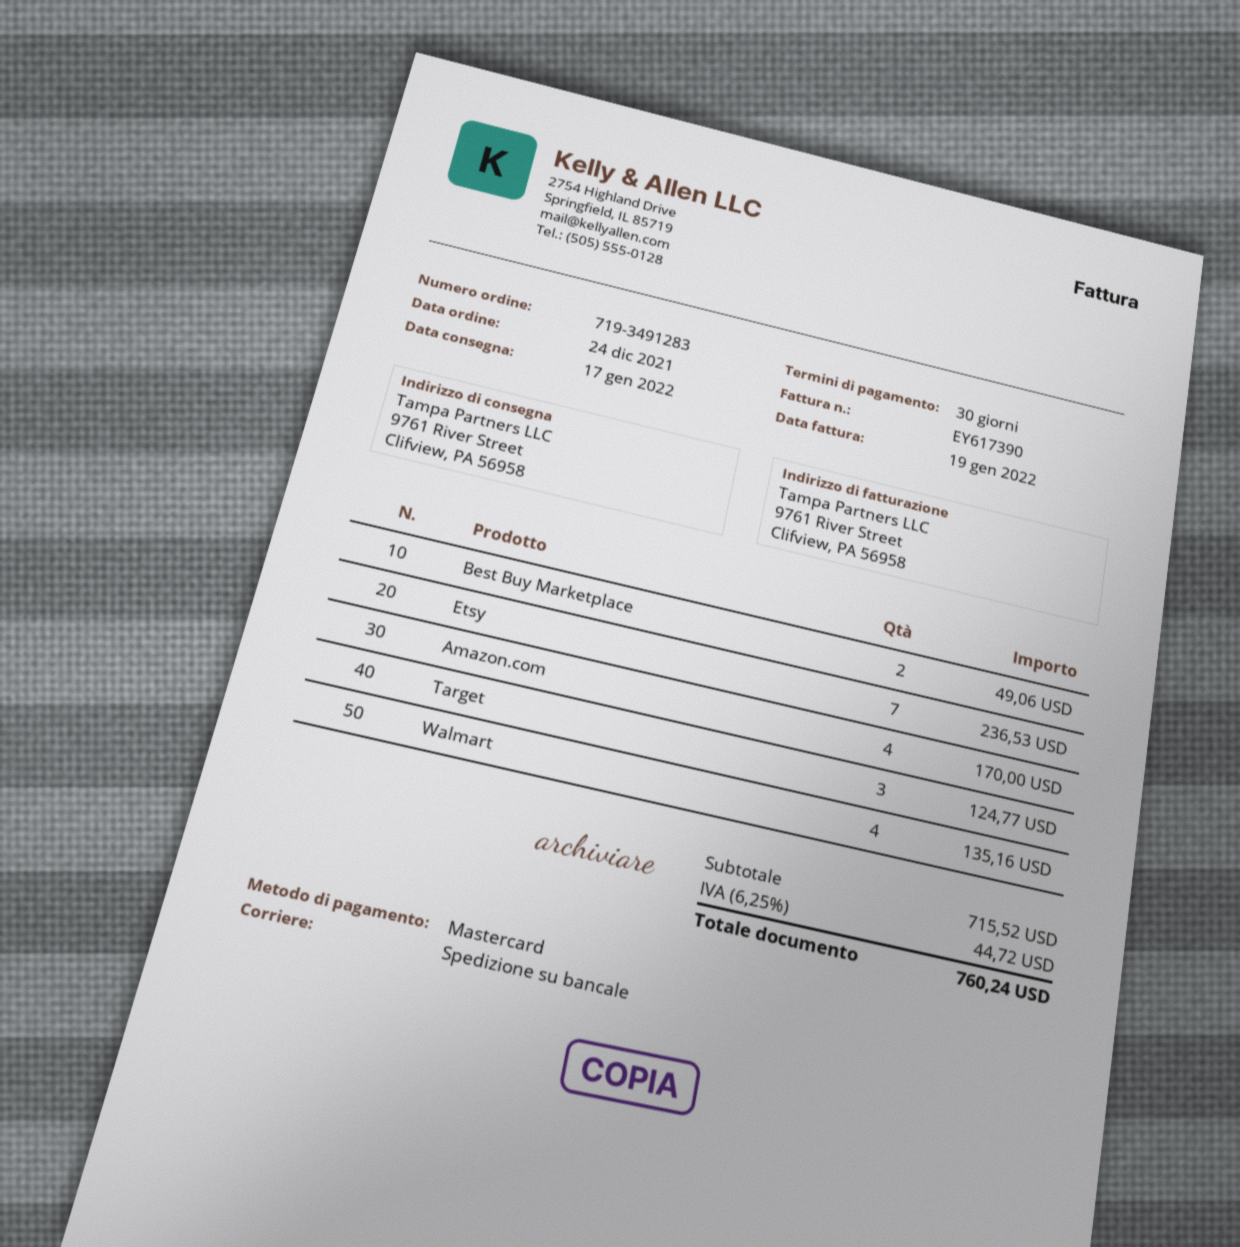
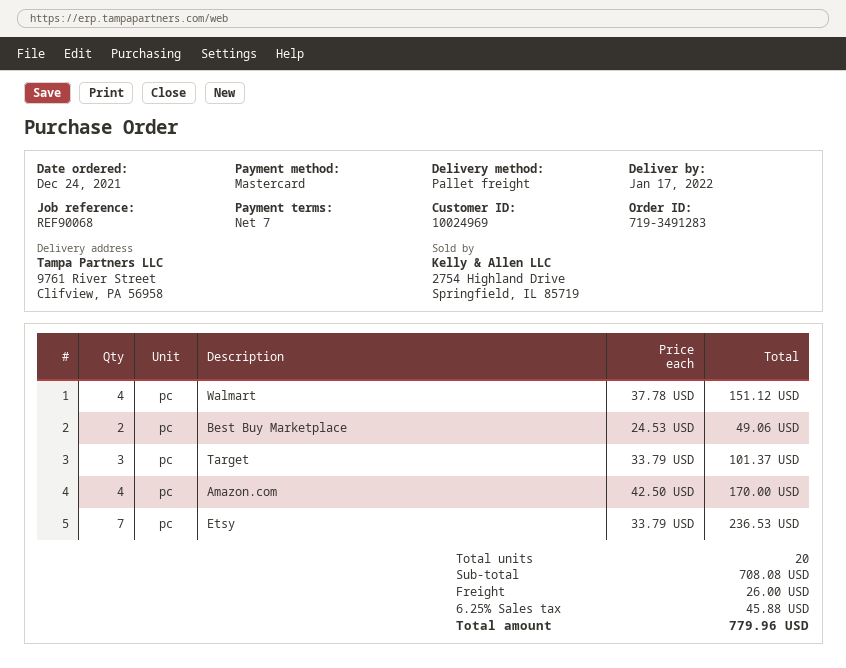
payment terms: 30 days -> 7 days
Target: 3 for 124.77 -> 3 for 101.37
Walmart: 4 for 135.16 -> 4 for 151.12
subtotal: 715.52 -> 708.08
shipping: none -> 26.00
tax: 6.25% = 44.72 -> 6.25% = 45.88
total: 760.24 -> 779.96

